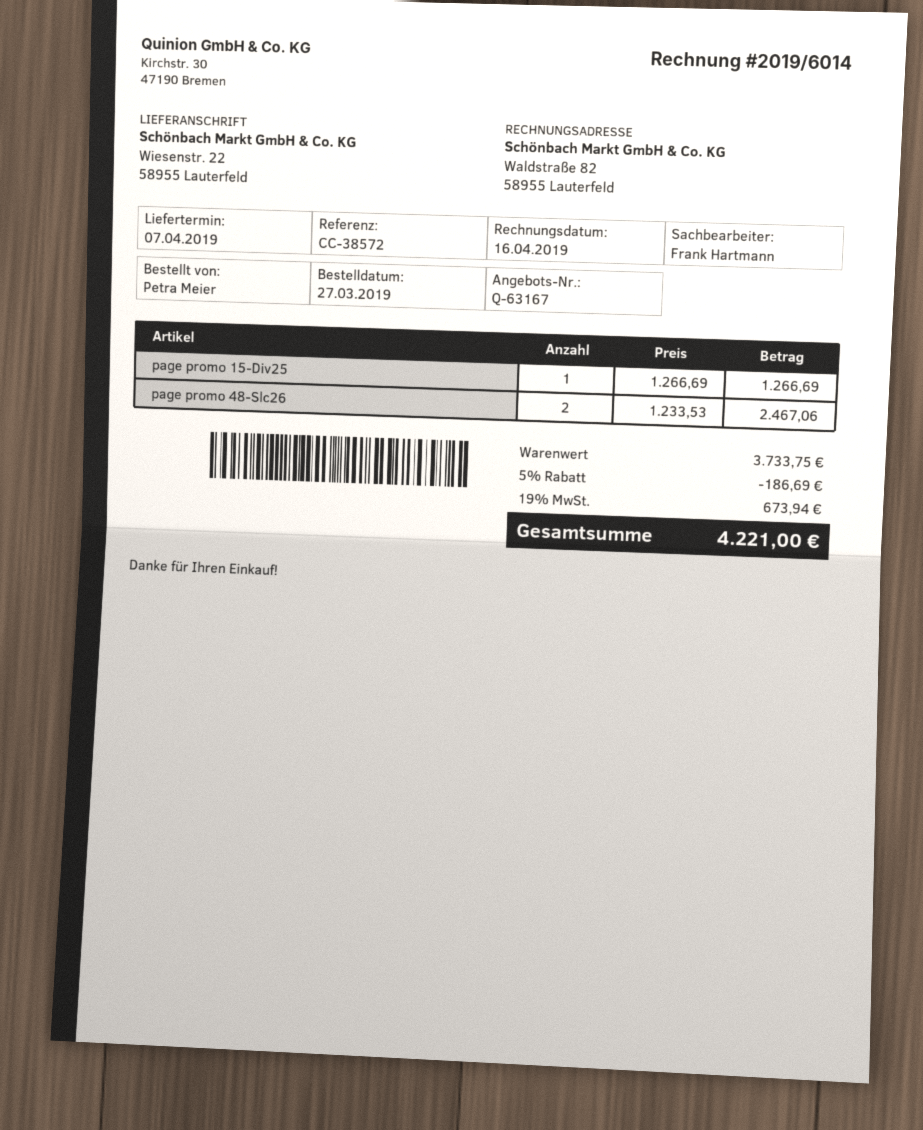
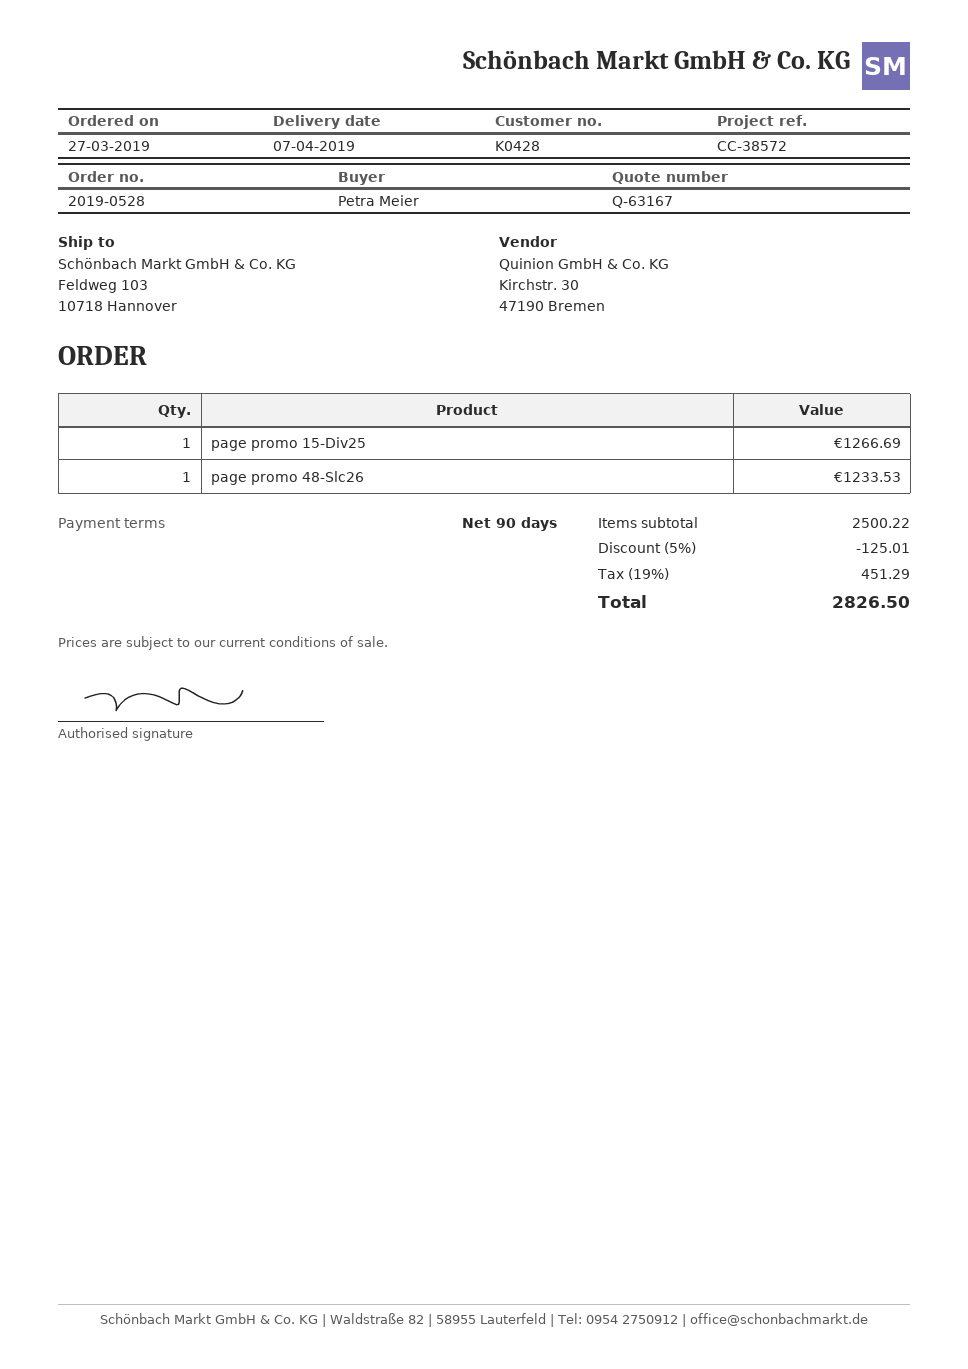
ship to: Wiesenstr. 22, 58955 Lauterfeld -> Feldweg 103, 10718 Hannover
page promo 48-Slc26: 2 for 2467.06 -> 1 for 1233.53
subtotal: 3733.75 -> 2500.22
discount: 5% = 186.69 -> 5% = 125.01
tax: 19% = 673.94 -> 19% = 451.29
total: 4221.00 -> 2826.50

